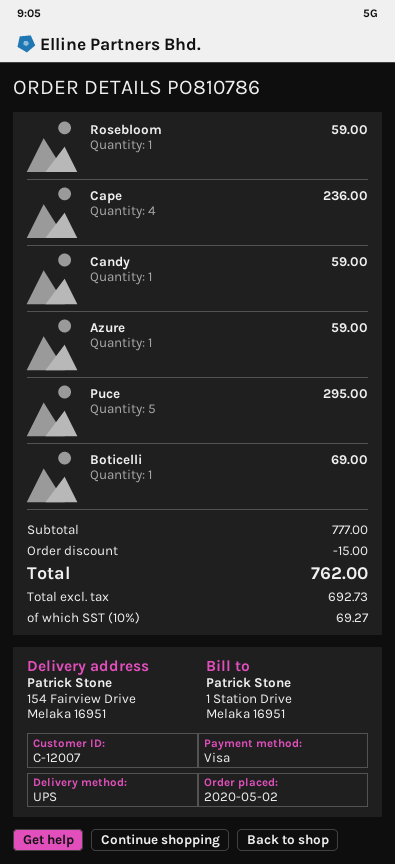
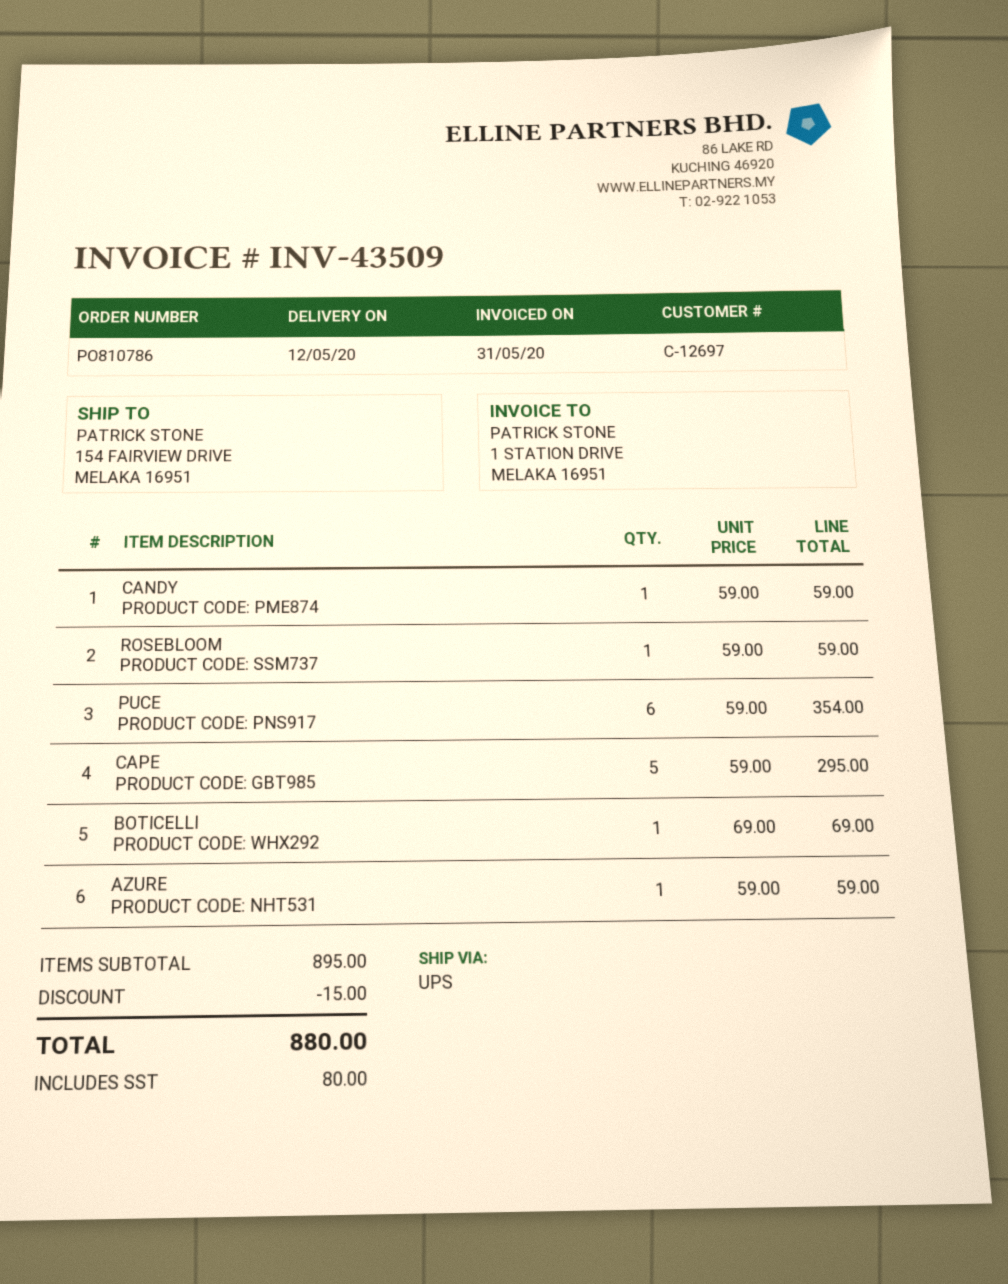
customer number: C-12007 -> C-12697
Cape: 4 for 236.00 -> 5 for 295.00
Puce: 5 for 295.00 -> 6 for 354.00
subtotal: 777.00 -> 895.00
tax: 69.27 -> 80.00
total: 762.00 -> 880.00

